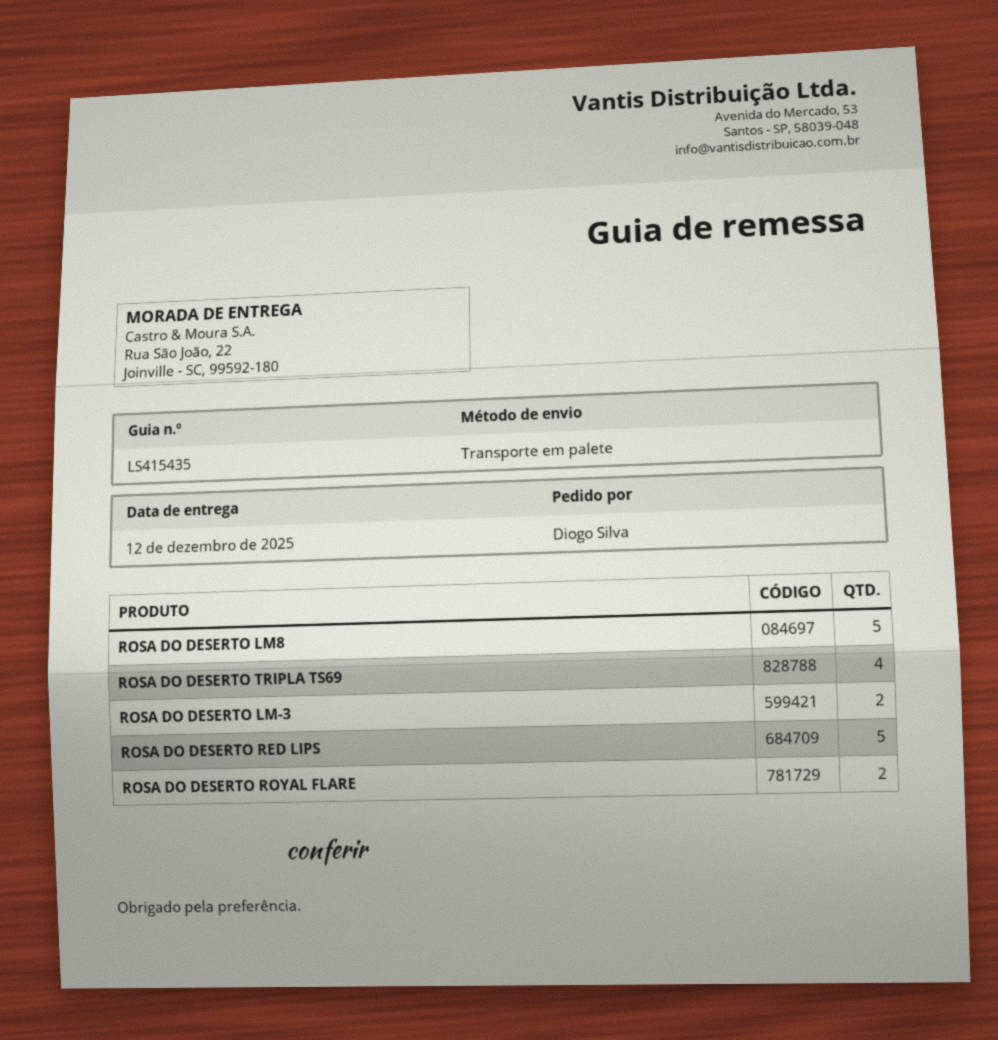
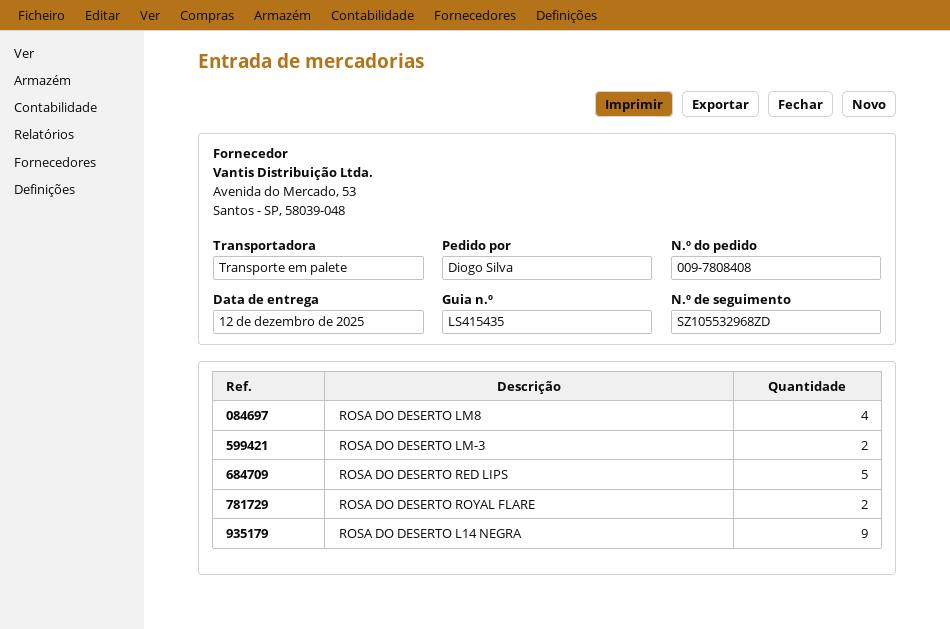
ROSA DO DESERTO LM8: 5 -> 4
ROSA DO DESERTO TRIPLA TS69: 4 -> none
ROSA DO DESERTO L14 NEGRA: none -> 9

